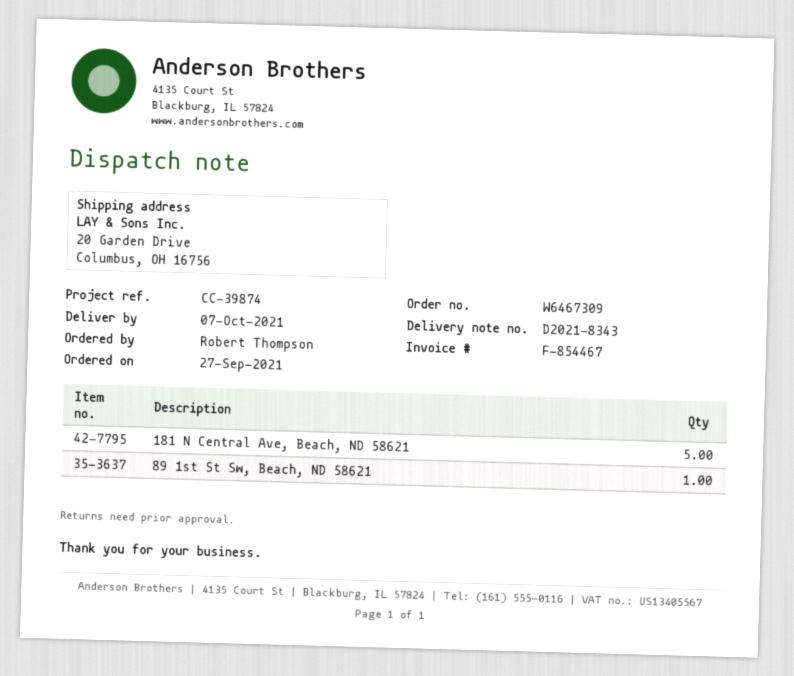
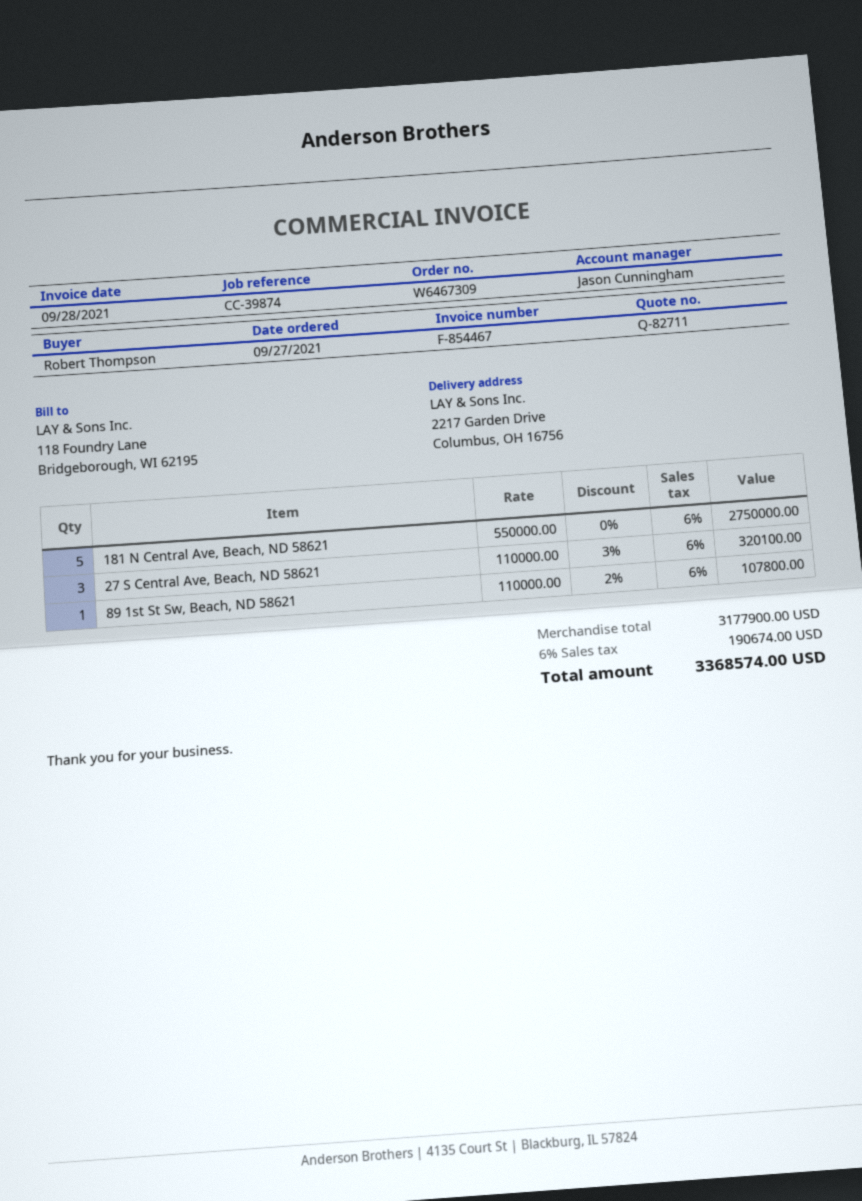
ship to: 20 Garden Drive, Columbus, OH 16756 -> 2217 Garden Drive, Columbus, OH 16756
27 S Central Ave, Beach, ND 58621: none -> 3

